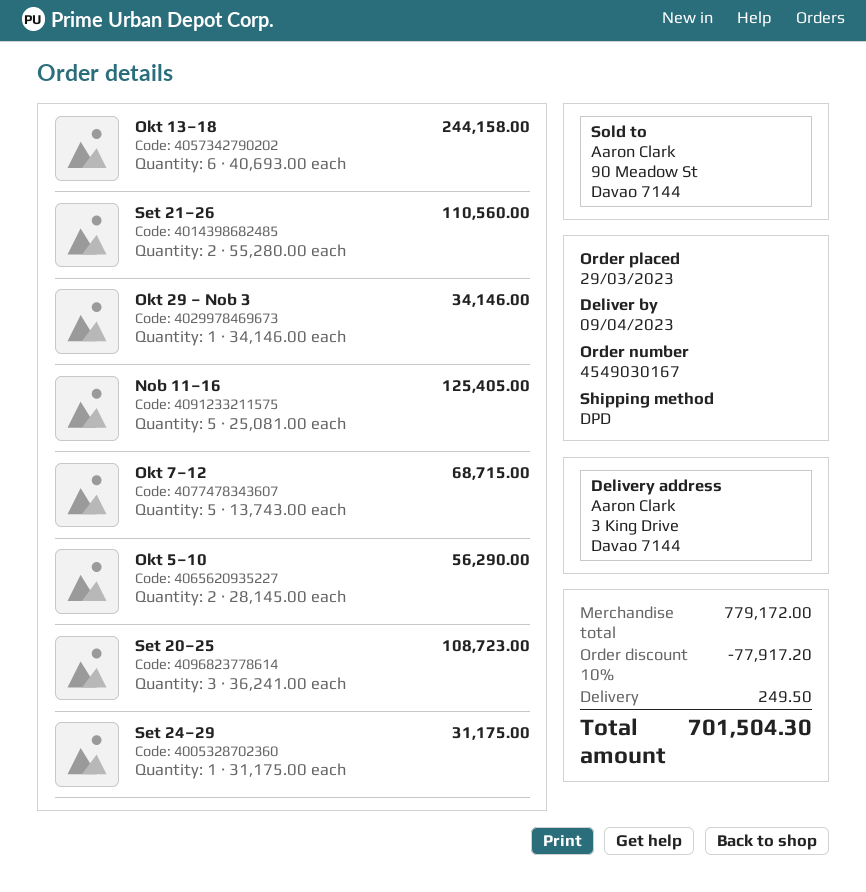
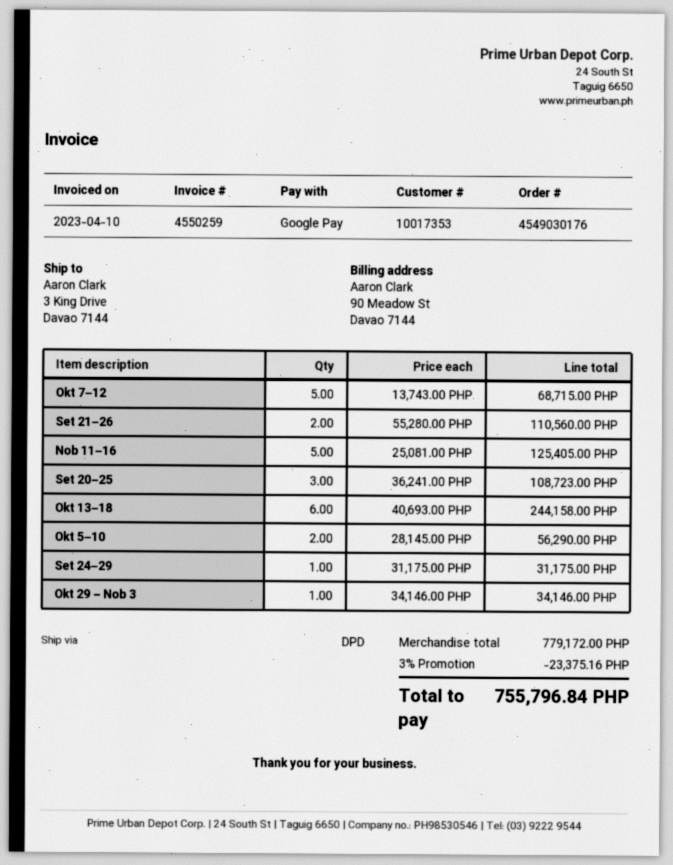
order number: 4549030167 -> 4549030176
discount: 10% = 77917.20 -> 3% = 23375.16
shipping: 249.50 -> none
total: 701504.30 -> 755796.84

